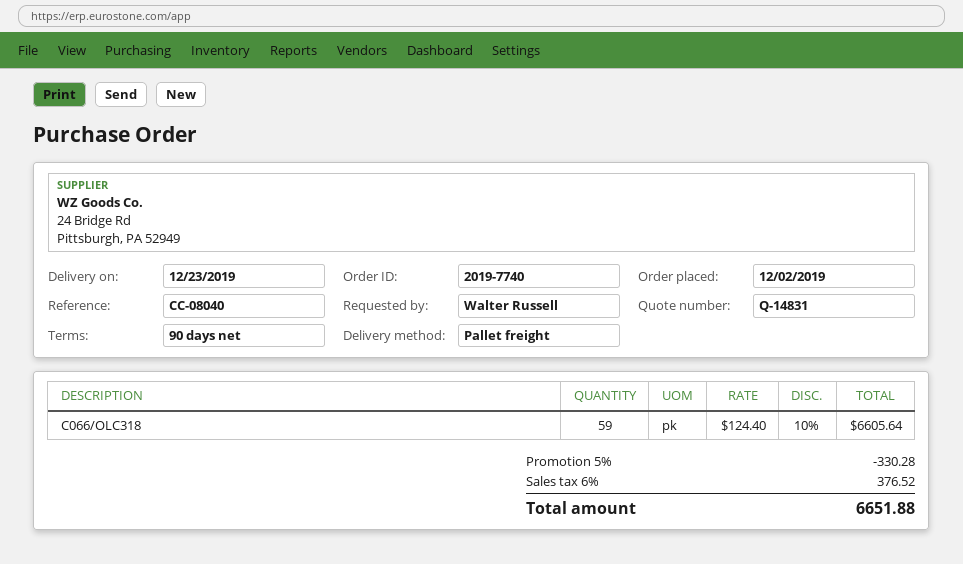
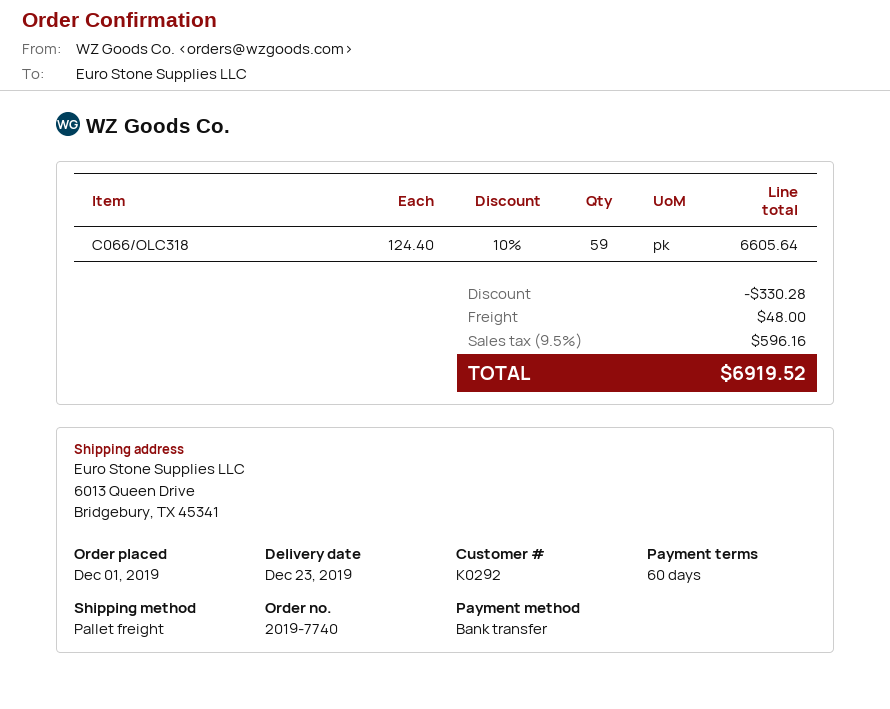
order date: 2019-12-02 -> 2019-12-01
payment terms: 90 days -> 60 days
shipping: none -> 48.00
tax: 6% = 376.52 -> 9.5% = 596.16
total: 6651.88 -> 6919.52

